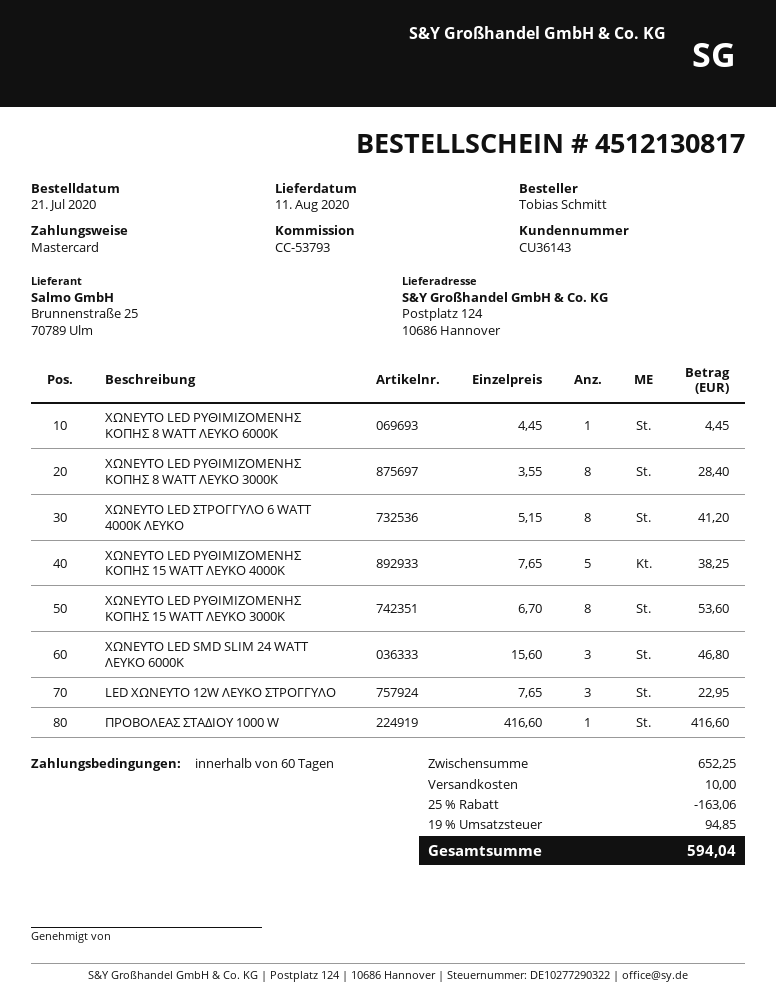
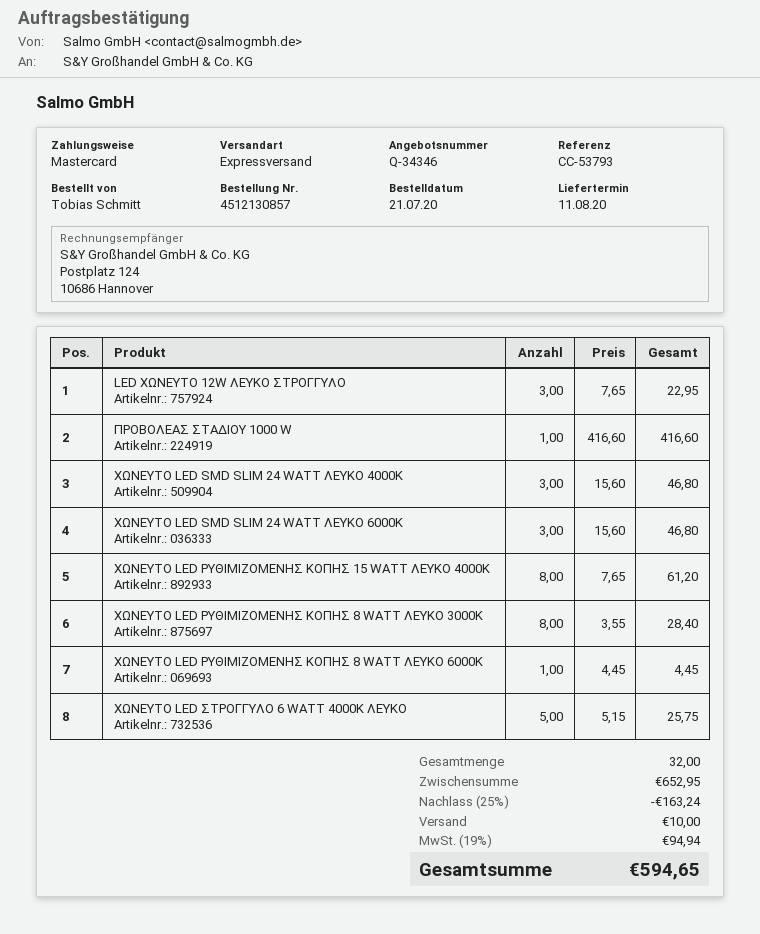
order number: 4512130817 -> 4512130857
ΧΩΝΕΥΤΟ LED ΣΤΡΟΓΓΥΛΟ 6 WATT 4000Κ ΛΕΥΚΟ: 8 x 5.15 = 41.20 -> 5 x 5.15 = 25.75
ΧΩΝΕΥΤΟ LED ΡΥΘΙΜΙΖΟΜΕΝΗΣ ΚΟΠΗΣ 15 WATT ΛΕΥΚΟ 4000Κ: 5 x 7.65 = 38.25 -> 8 x 7.65 = 61.20
ΧΩΝΕΥΤΟ LED ΡΥΘΙΜΙΖΟΜΕΝΗΣ ΚΟΠΗΣ 15 WATT ΛΕΥΚΟ 3000Κ: 8 x 6.70 = 53.60 -> none
ΧΩΝΕΥΤΟ LED SMD SLIM 24 WATT ΛΕΥΚΟ 4000Κ: none -> 3 x 15.60 = 46.80
subtotal: 652.25 -> 652.95
discount: 25% = 163.06 -> 25% = 163.24
tax: 19% = 94.85 -> 19% = 94.94
total: 594.04 -> 594.65

